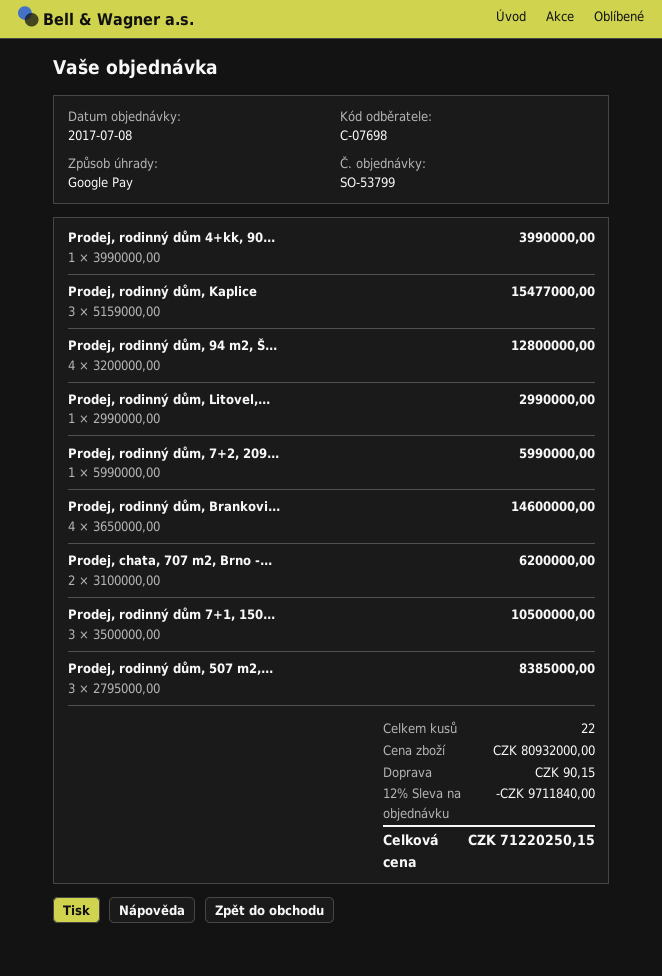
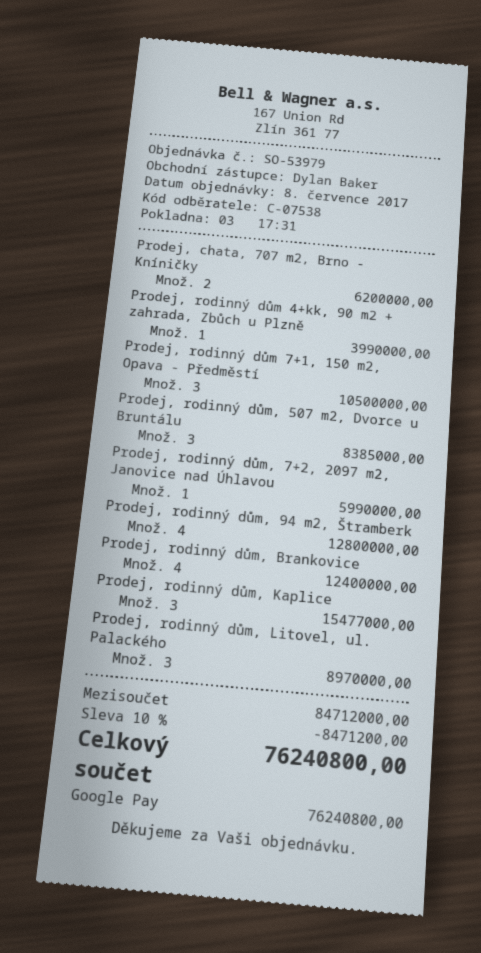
order number: SO-53799 -> SO-53979
customer number: C-07698 -> C-07538
Prodej, rodinný dům, Litovel,...: 1 for 2990000.00 -> 3 for 8970000.00
Prodej, rodinný dům, Brankovi...: 4 for 14600000.00 -> 4 for 12400000.00
subtotal: 80932000.00 -> 84712000.00
discount: 12% = 9711840.00 -> 10% = 8471200.00
shipping: 90.15 -> none
total: 71220250.15 -> 76240800.00

